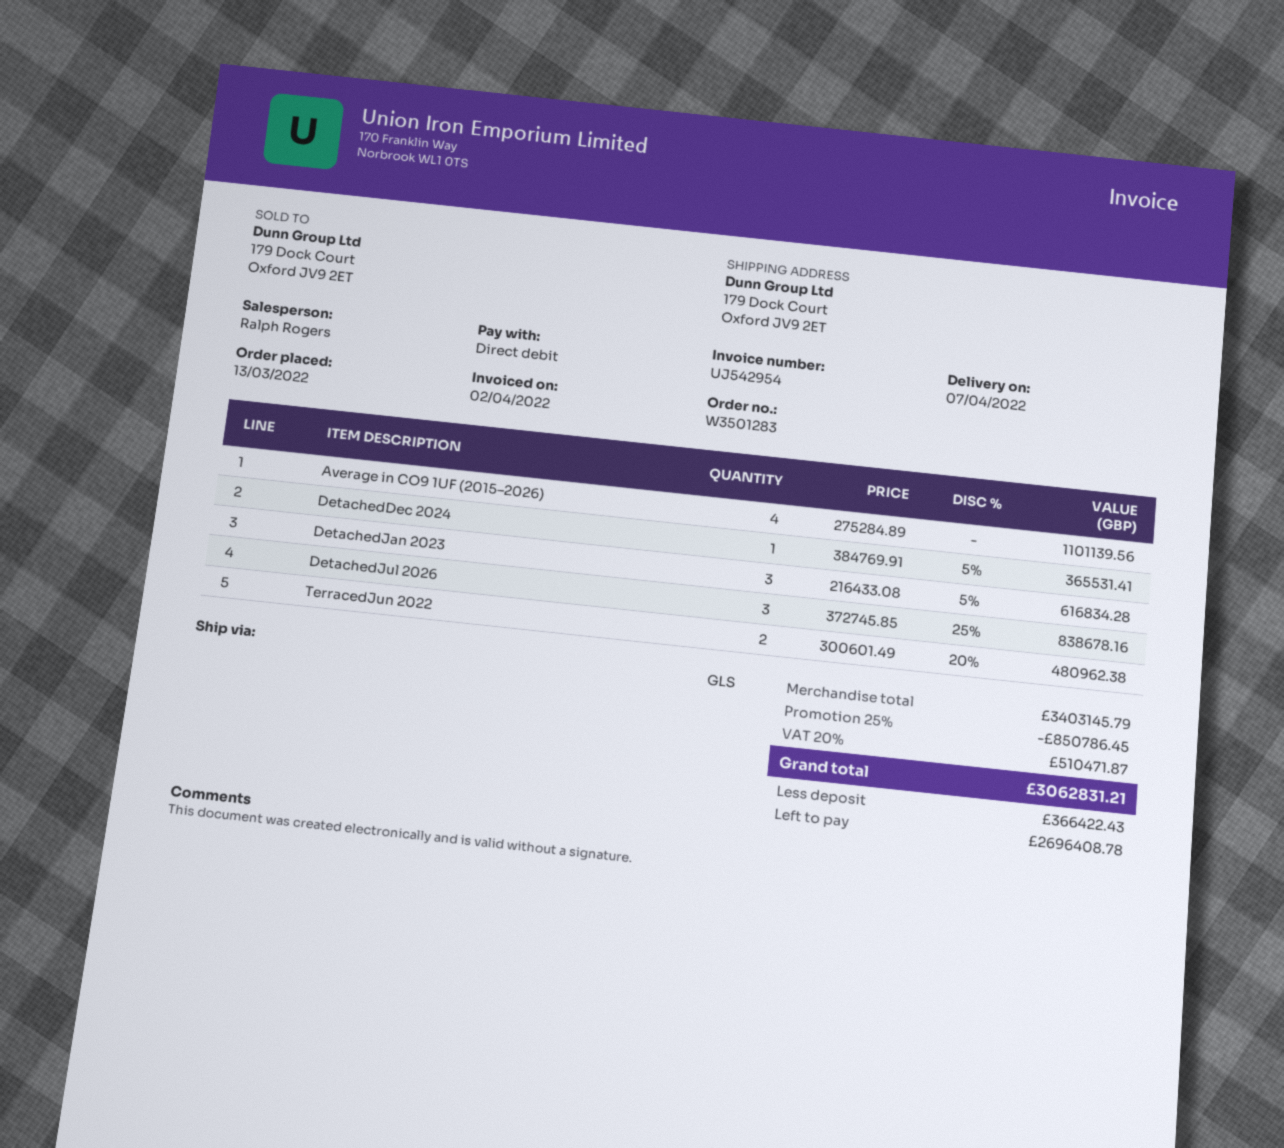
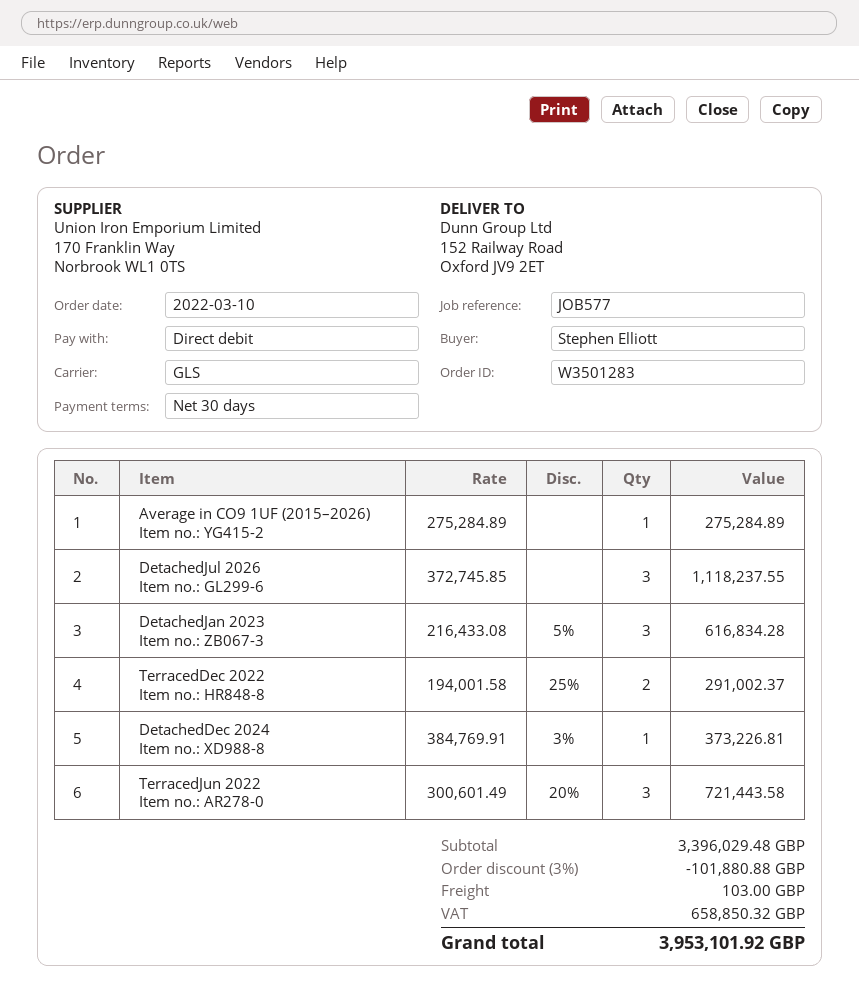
order date: 2022-03-13 -> 2022-03-10
ship to: 179 Dock Court, Oxford JV9 2ET -> 152 Railway Road, Oxford JV9 2ET
Average in CO9 1UF (2015–2026): 4 x 275284.89 = 1101139.56 -> 1 x 275284.89 = 275284.89
DetachedDec 2024: 1 x 384769.91 - 5% = 365531.41 -> 1 x 384769.91 - 3% = 373226.81
DetachedJul 2026: 3 x 372745.85 - 25% = 838678.16 -> 3 x 372745.85 = 1118237.55
TerracedJun 2022: 2 x 300601.49 - 20% = 480962.38 -> 3 x 300601.49 - 20% = 721443.58
TerracedDec 2022: none -> 2 x 194001.58 - 25% = 291002.37
subtotal: 3403145.79 -> 3396029.48
discount: 25% = 850786.45 -> 3% = 101880.88
shipping: none -> 103.00
tax: 510471.87 -> 658850.32
total: 3062831.21 -> 3953101.92

